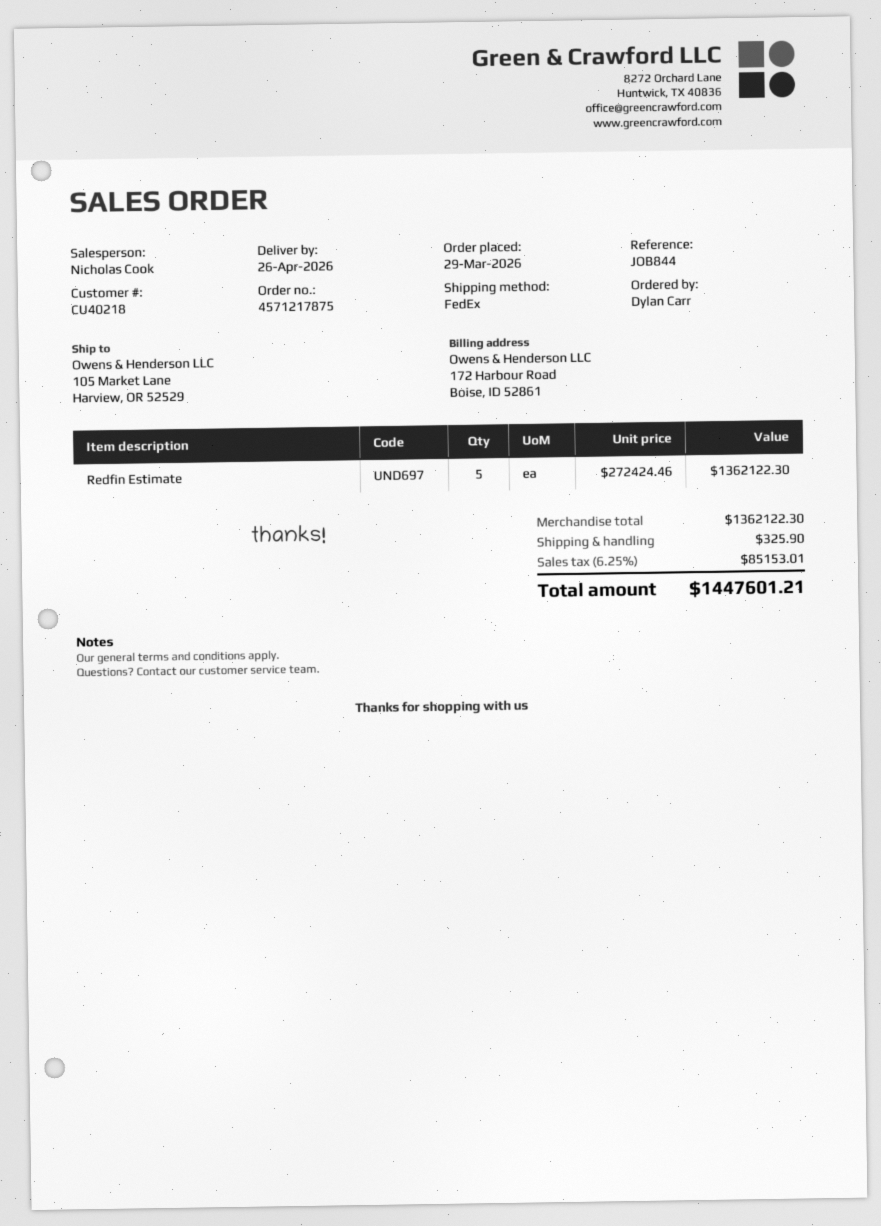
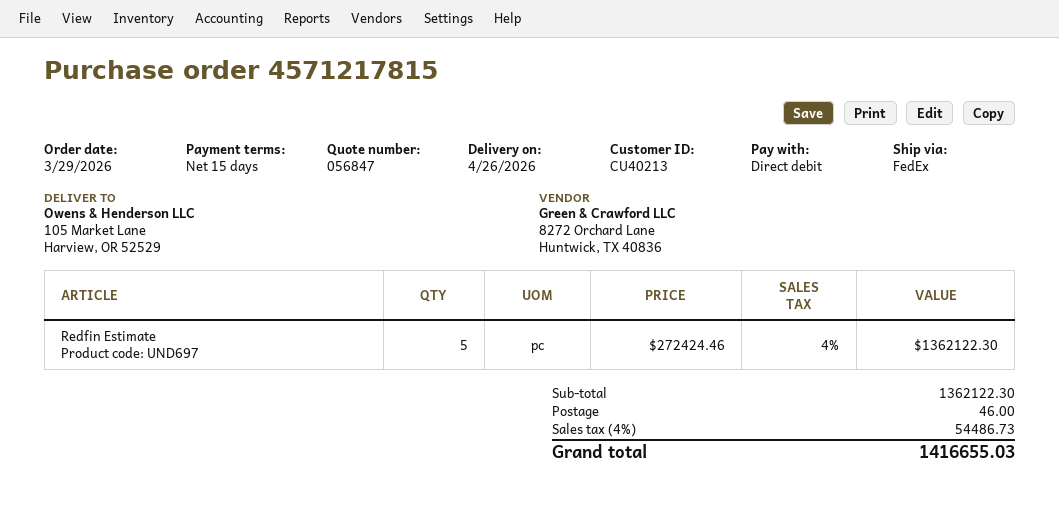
order number: 4571217875 -> 4571217815
customer number: CU40218 -> CU40213
shipping: 325.90 -> 46.00
tax: 6.25% = 85153.01 -> 4% = 54486.73
total: 1447601.21 -> 1416655.03

